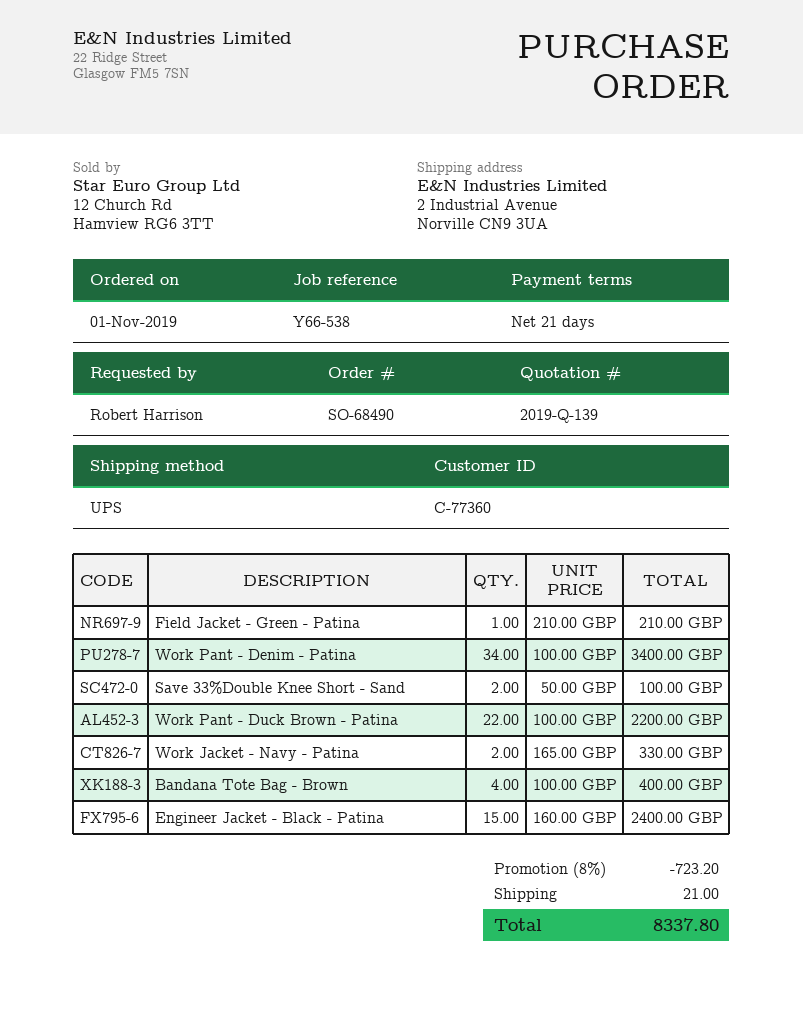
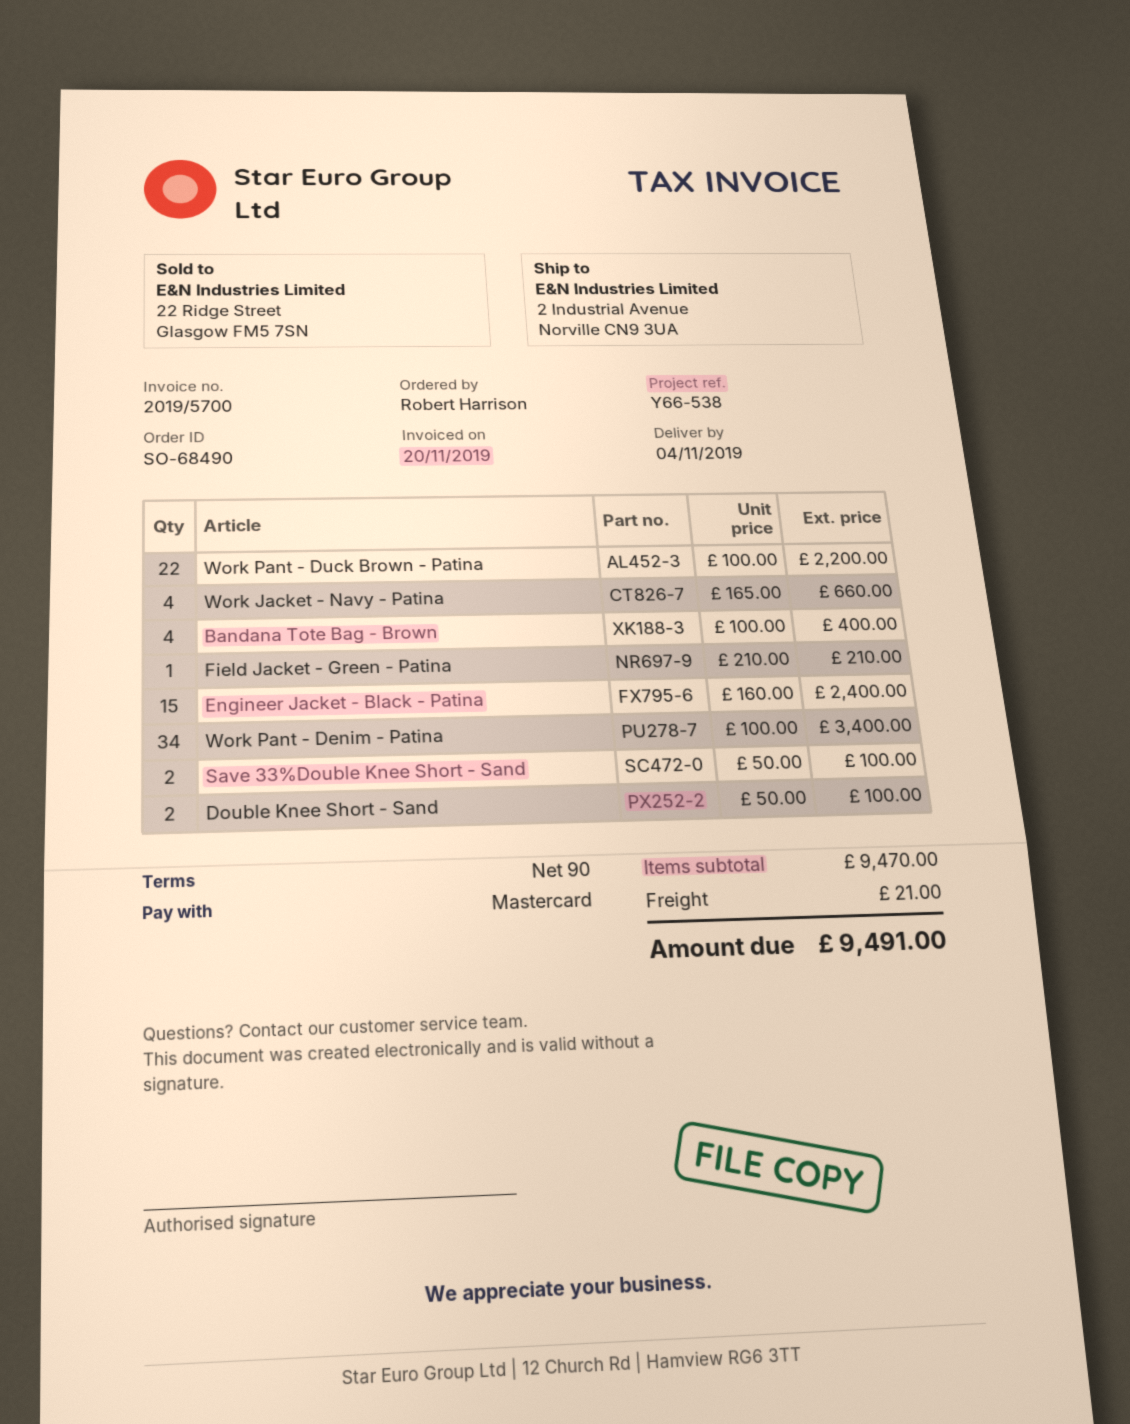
payment terms: 21 days -> 90 days
Work Jacket - Navy - Patina: 2 x 165.00 = 330.00 -> 4 x 165.00 = 660.00
Double Knee Short - Sand: none -> 2 x 50.00 = 100.00
discount: 8% = 723.20 -> none
total: 8337.80 -> 9491.00

